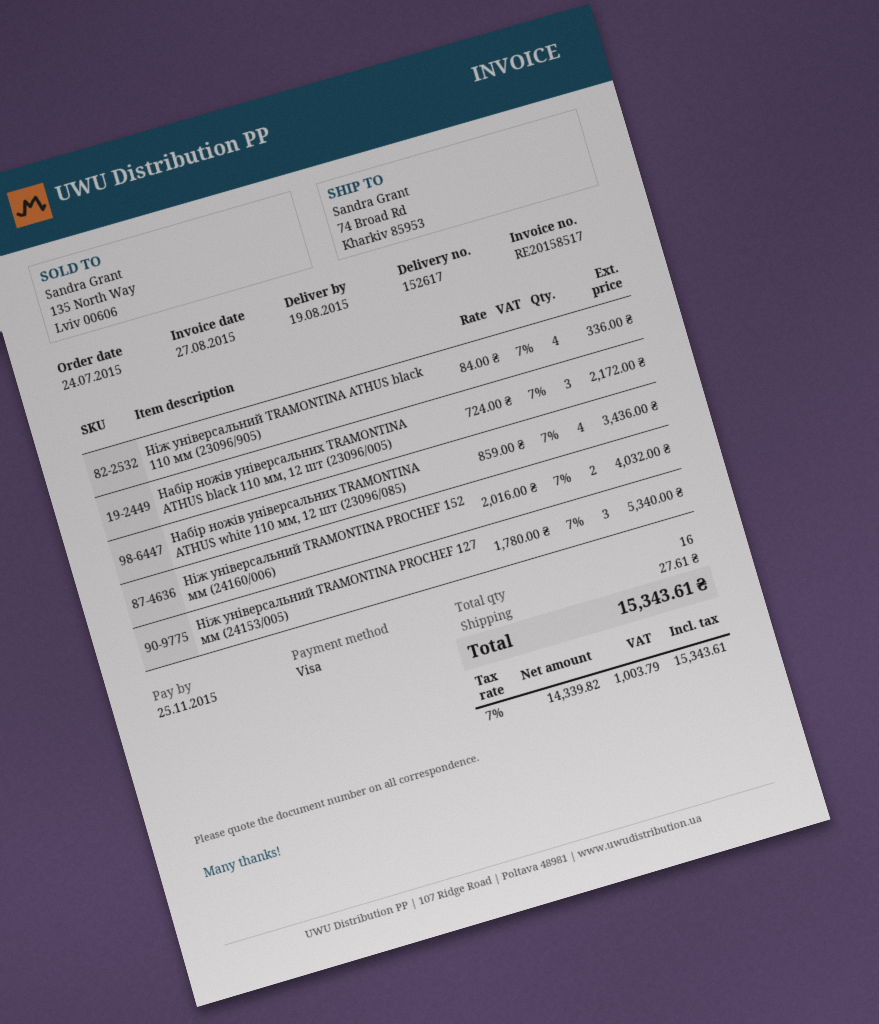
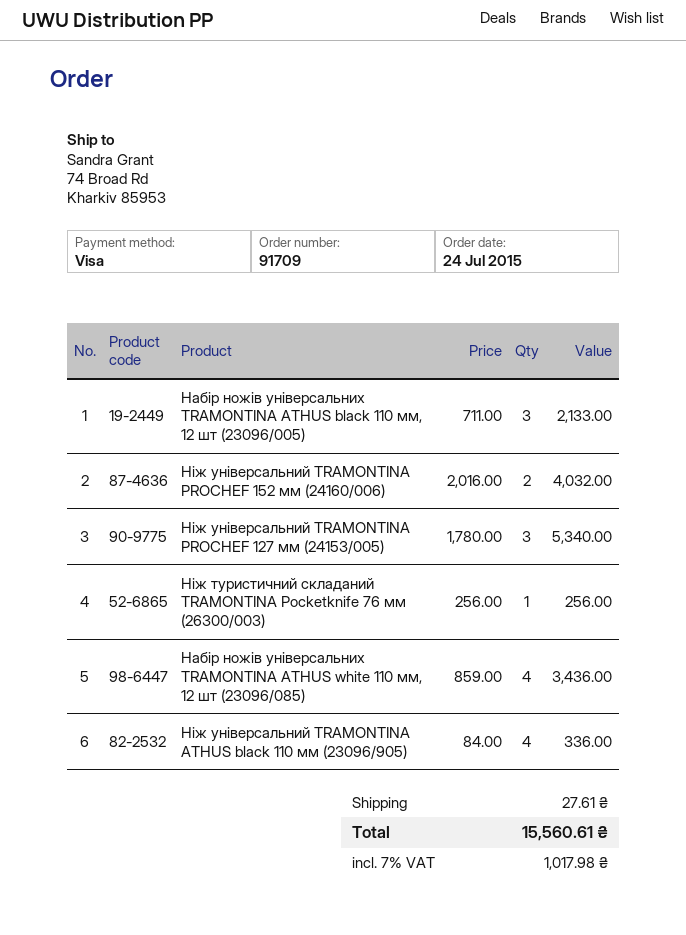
Набір ножів універсальних TRAMONTINA ATHUS black 110 мм, 12 шт (23096/005): 3 x 724.00 = 2172.00 -> 3 x 711.00 = 2133.00
Ніж туристичний складаний TRAMONTINA Pocketknife 76 мм (26300/003): none -> 1 x 256.00 = 256.00
tax: 7% = 1003.79 -> 7% = 1017.98
total: 15343.61 -> 15560.61

